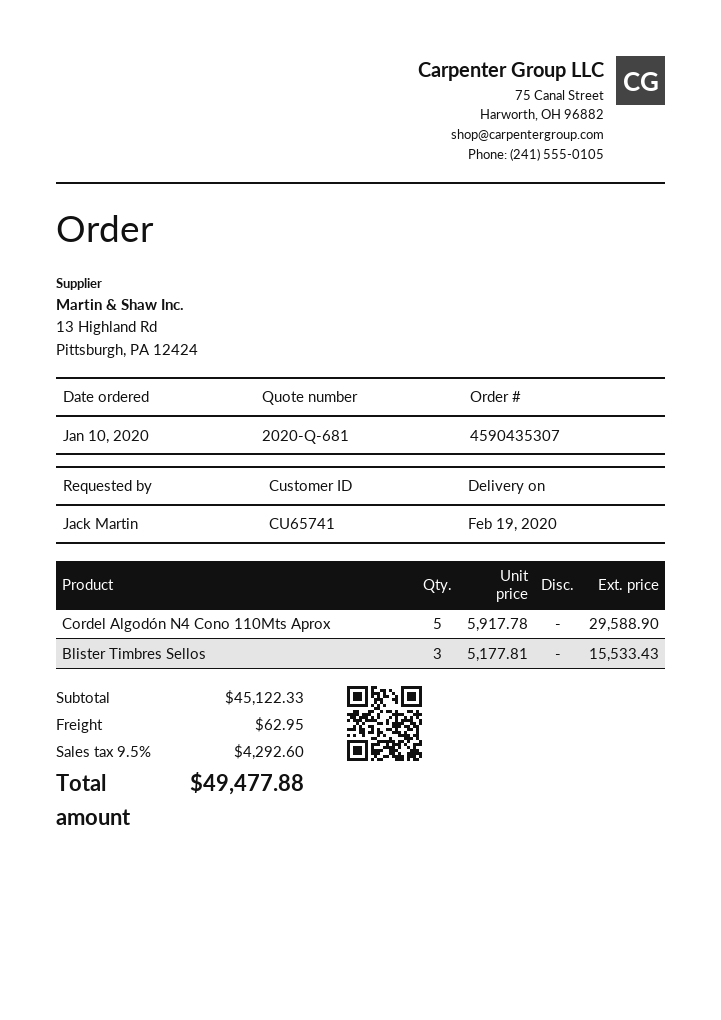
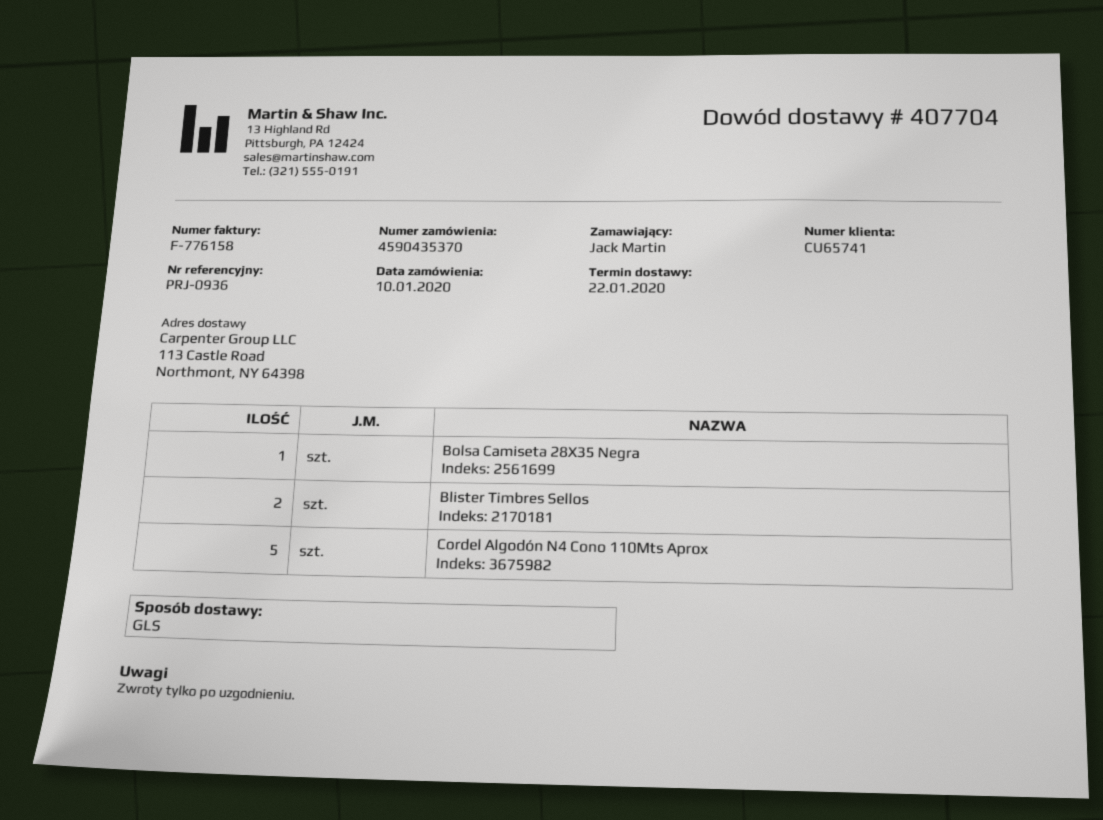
order number: 4590435307 -> 4590435370
delivery date: 2020-02-19 -> 2020-01-22
Blister Timbres Sellos: 3 -> 2
Bolsa Camiseta 28X35 Negra: none -> 1

